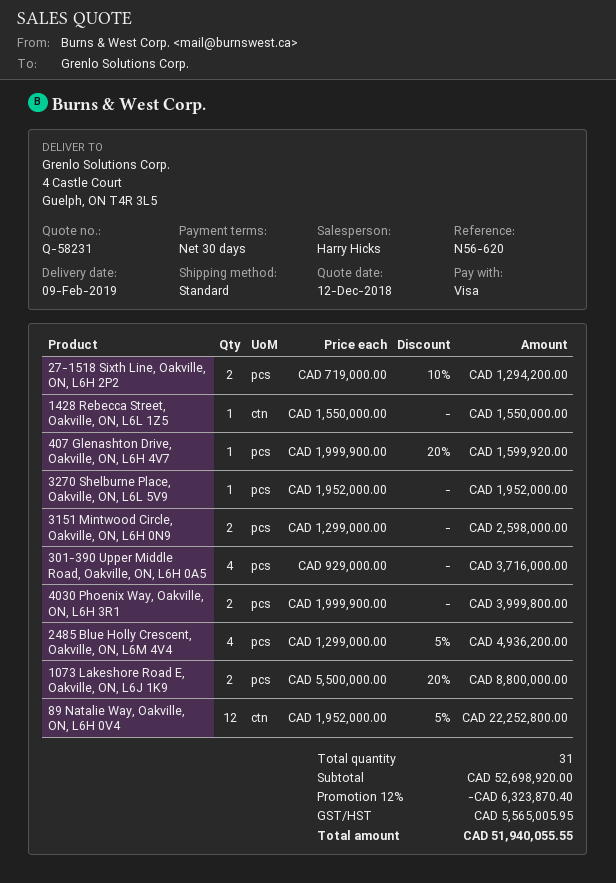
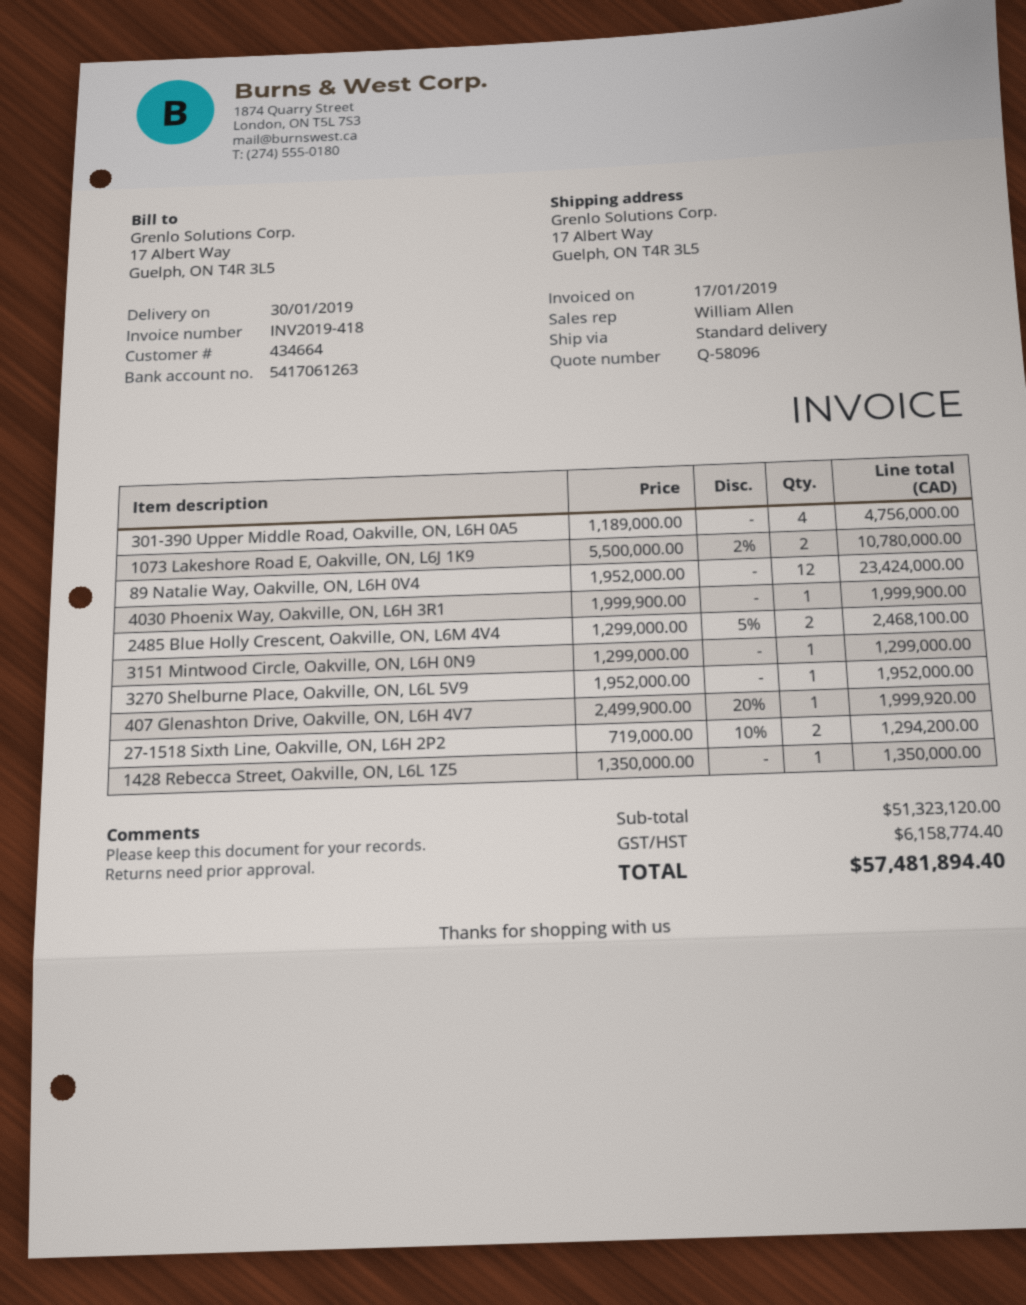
quote number: Q-58231 -> Q-58096
delivery date: 2019-02-09 -> 2019-01-30
sales rep: Harry Hicks -> William Allen
ship to: 4 Castle Court, Guelph, ON T4R 3L5 -> 17 Albert Way, Guelph, ON T4R 3L5
1428 Rebecca Street, Oakville, ON, L6L 1Z5: 1 x 1550000.00 = 1550000.00 -> 1 x 1350000.00 = 1350000.00
407 Glenashton Drive, Oakville, ON, L6H 4V7: 1 x 1999900.00 - 20% = 1599920.00 -> 1 x 2499900.00 - 20% = 1999920.00
3151 Mintwood Circle, Oakville, ON, L6H 0N9: 2 x 1299000.00 = 2598000.00 -> 1 x 1299000.00 = 1299000.00
301-390 Upper Middle Road, Oakville, ON, L6H 0A5: 4 x 929000.00 = 3716000.00 -> 4 x 1189000.00 = 4756000.00
4030 Phoenix Way, Oakville, ON, L6H 3R1: 2 x 1999900.00 = 3999800.00 -> 1 x 1999900.00 = 1999900.00
2485 Blue Holly Crescent, Oakville, ON, L6M 4V4: 4 x 1299000.00 - 5% = 4936200.00 -> 2 x 1299000.00 - 5% = 2468100.00
1073 Lakeshore Road E, Oakville, ON, L6J 1K9: 2 x 5500000.00 - 20% = 8800000.00 -> 2 x 5500000.00 - 2% = 10780000.00
89 Natalie Way, Oakville, ON, L6H 0V4: 12 x 1952000.00 - 5% = 22252800.00 -> 12 x 1952000.00 = 23424000.00
subtotal: 52698920.00 -> 51323120.00
discount: 12% = 6323870.40 -> none
tax: 5565005.95 -> 6158774.40
total: 51940055.55 -> 57481894.40

